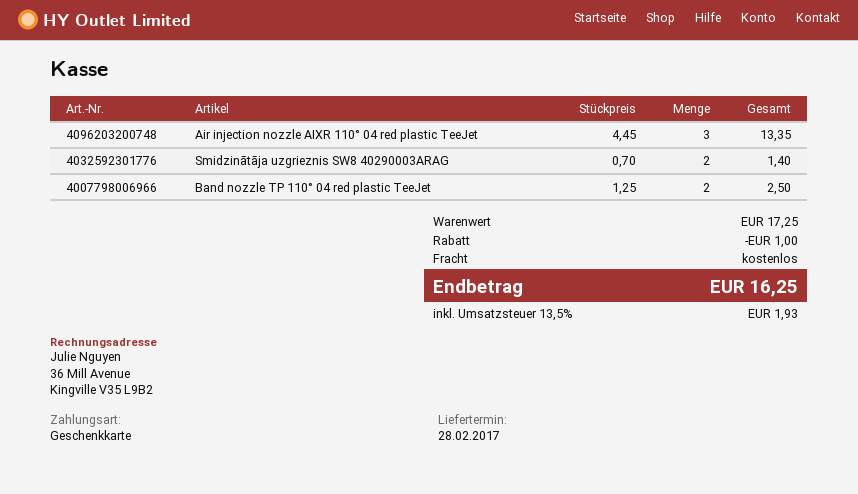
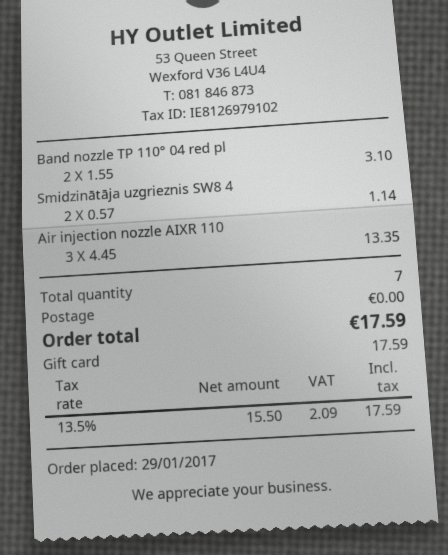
Smidzinātāja uzgrieznis SW8 40290003ARAG: 2 x 0.70 = 1.40 -> 2 x 0.57 = 1.14
Band nozzle TP 110° 04 red plastic TeeJet: 2 x 1.25 = 2.50 -> 2 x 1.55 = 3.10
discount: 1.00 -> none
tax: 13.5% = 1.93 -> 13.5% = 2.09
total: 16.25 -> 17.59

